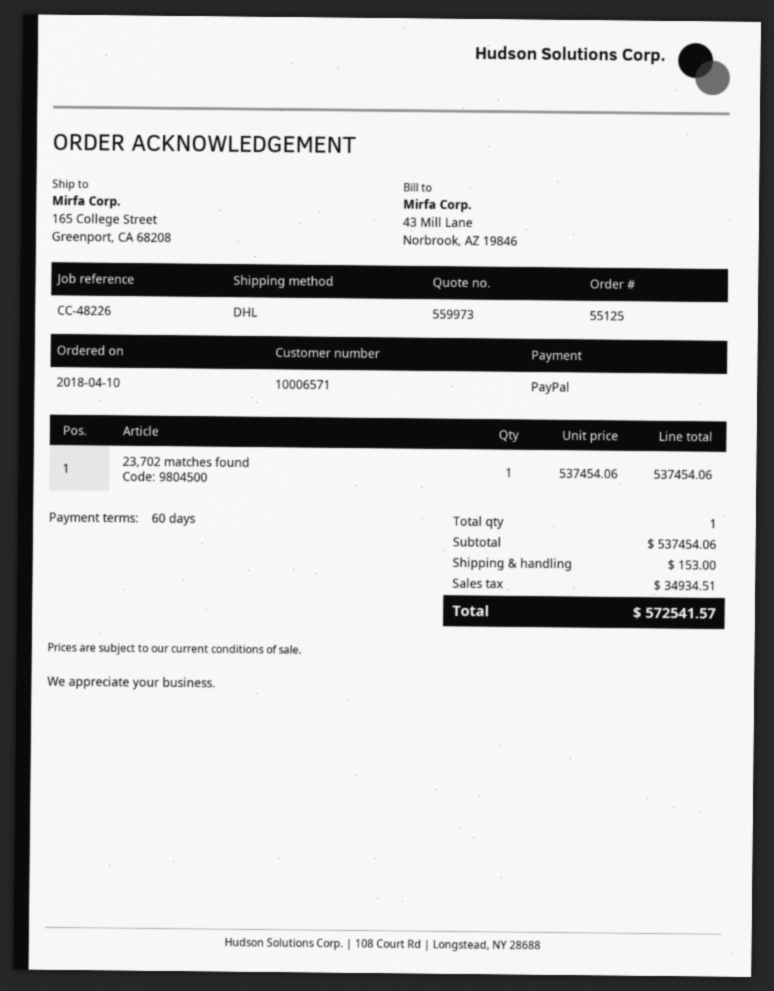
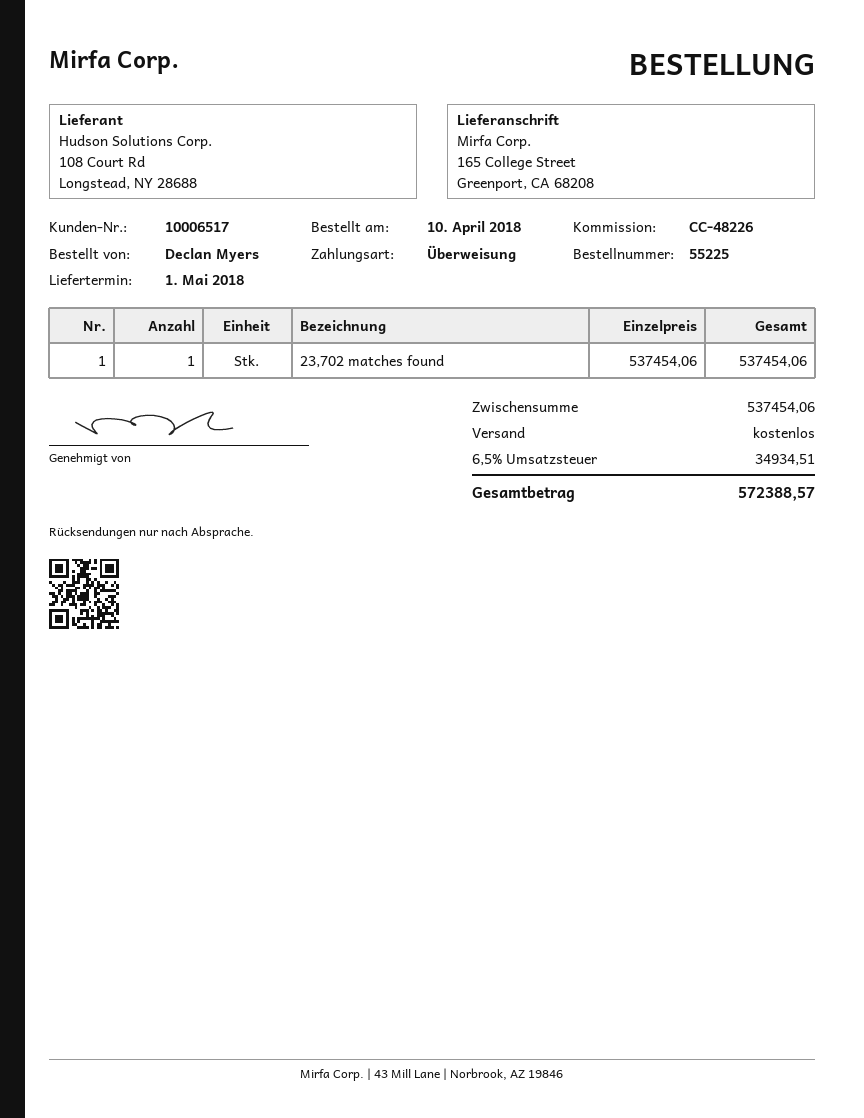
order number: 55125 -> 55225
customer number: 10006571 -> 10006517
payment method: PayPal -> bank transfer
shipping: 153.00 -> 0.00
total: 572541.57 -> 572388.57

